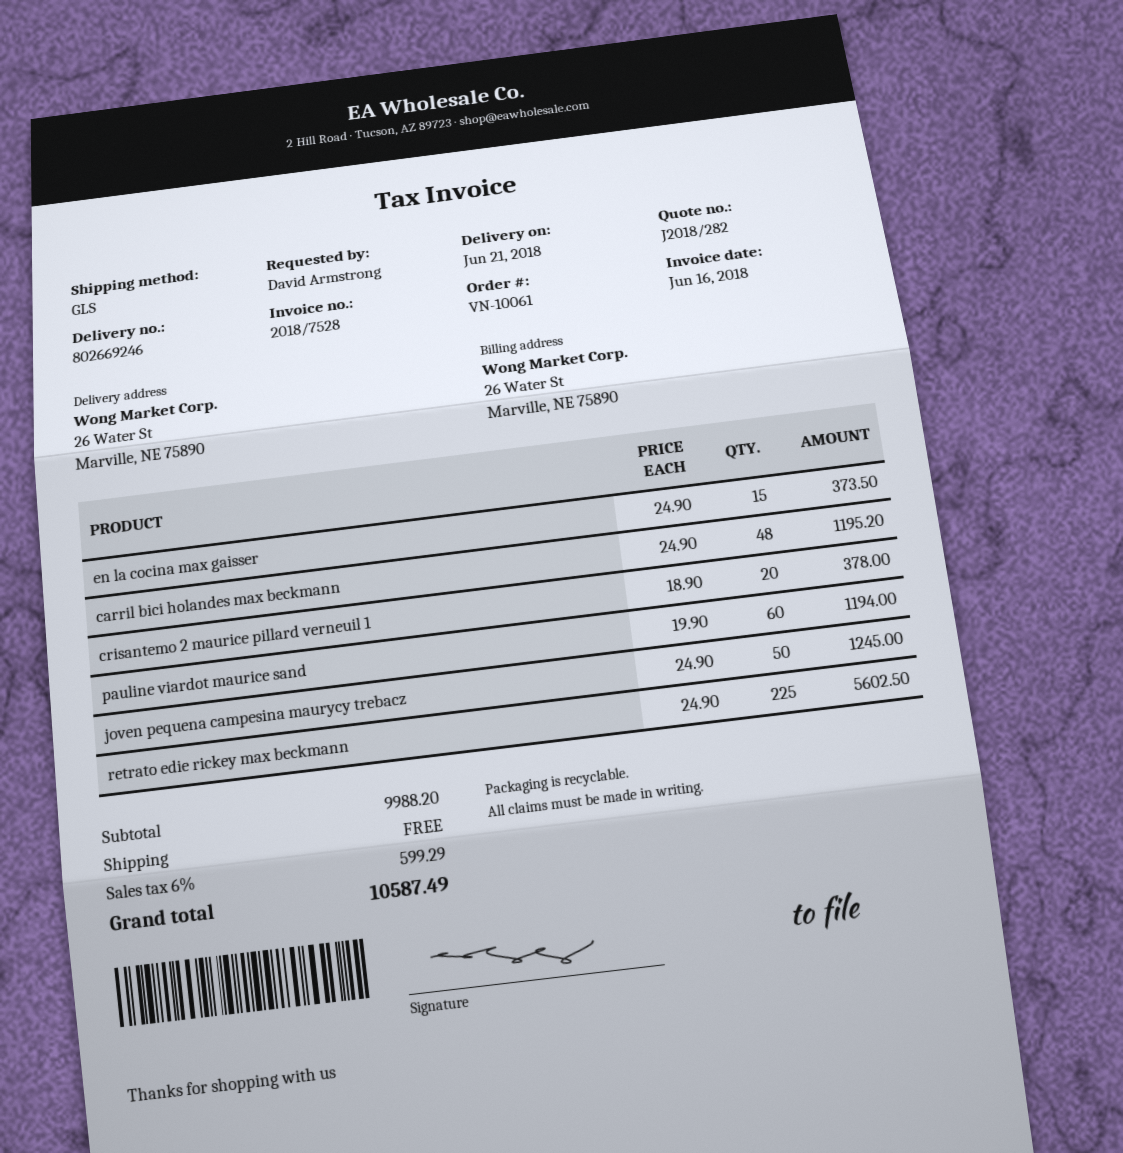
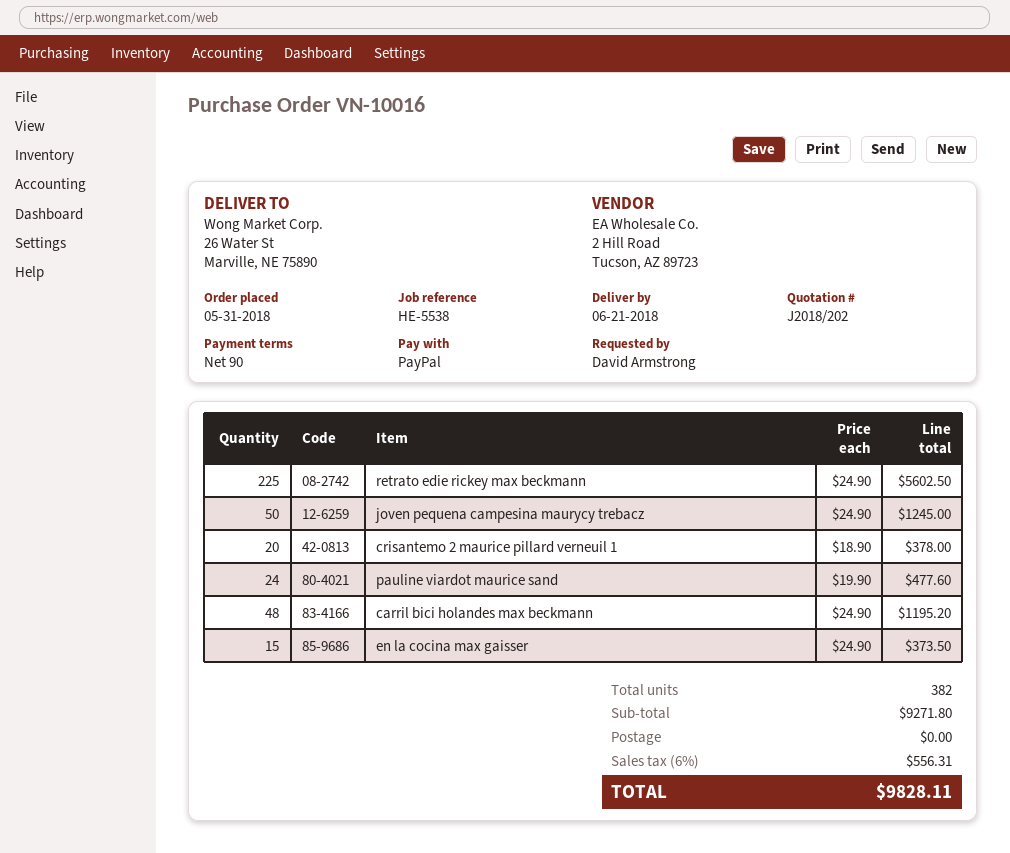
quote number: J2018/282 -> J2018/202
order number: VN-10061 -> VN-10016
pauline viardot maurice sand: 60 x 19.90 = 1194.00 -> 24 x 19.90 = 477.60
subtotal: 9988.20 -> 9271.80
tax: 6% = 599.29 -> 6% = 556.31
total: 10587.49 -> 9828.11

